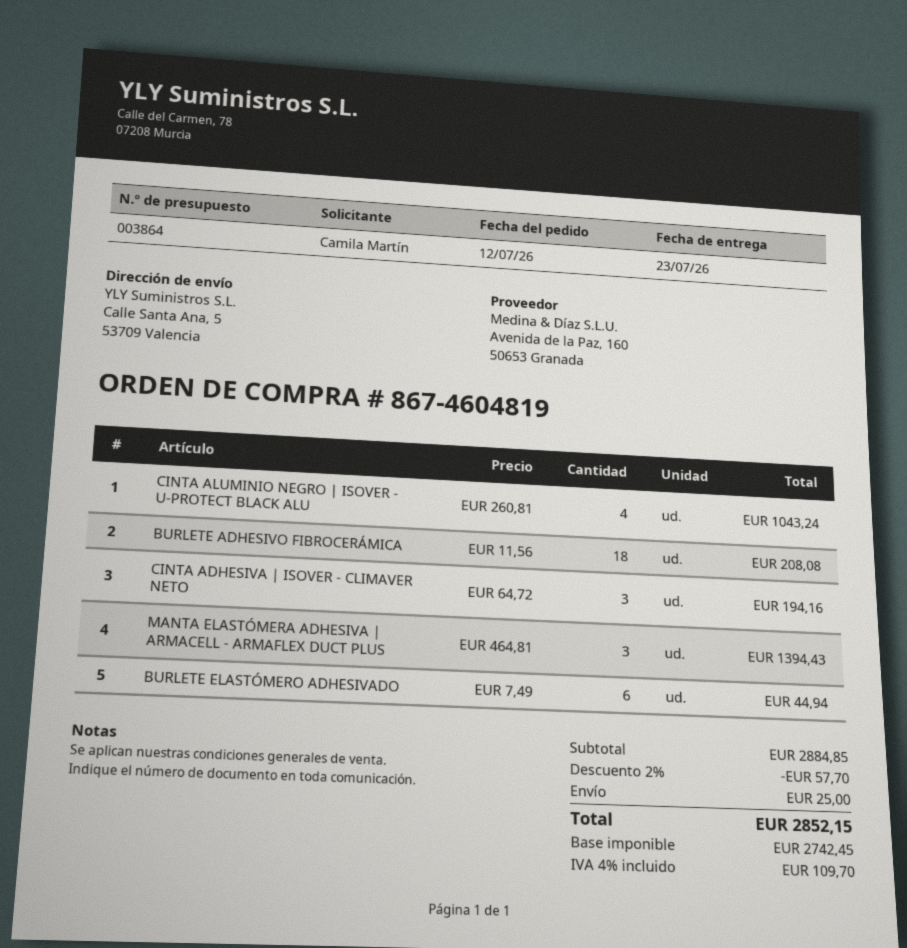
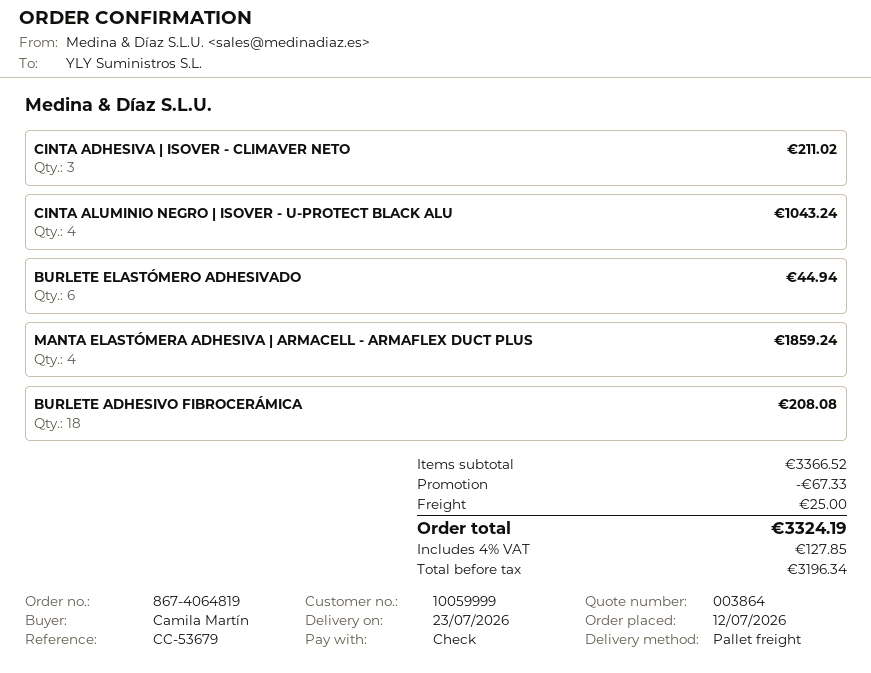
order number: 867-4604819 -> 867-4064819
CINTA ADHESIVA | ISOVER - CLIMAVER NETO: 3 for 194.16 -> 3 for 211.02
MANTA ELASTÓMERA ADHESIVA | ARMACELL - ARMAFLEX DUCT PLUS: 3 for 1394.43 -> 4 for 1859.24
subtotal: 2884.85 -> 3366.52
discount: 57.70 -> 67.33
net: 2742.45 -> 3196.34
tax: 4% = 109.70 -> 4% = 127.85
total: 2852.15 -> 3324.19

